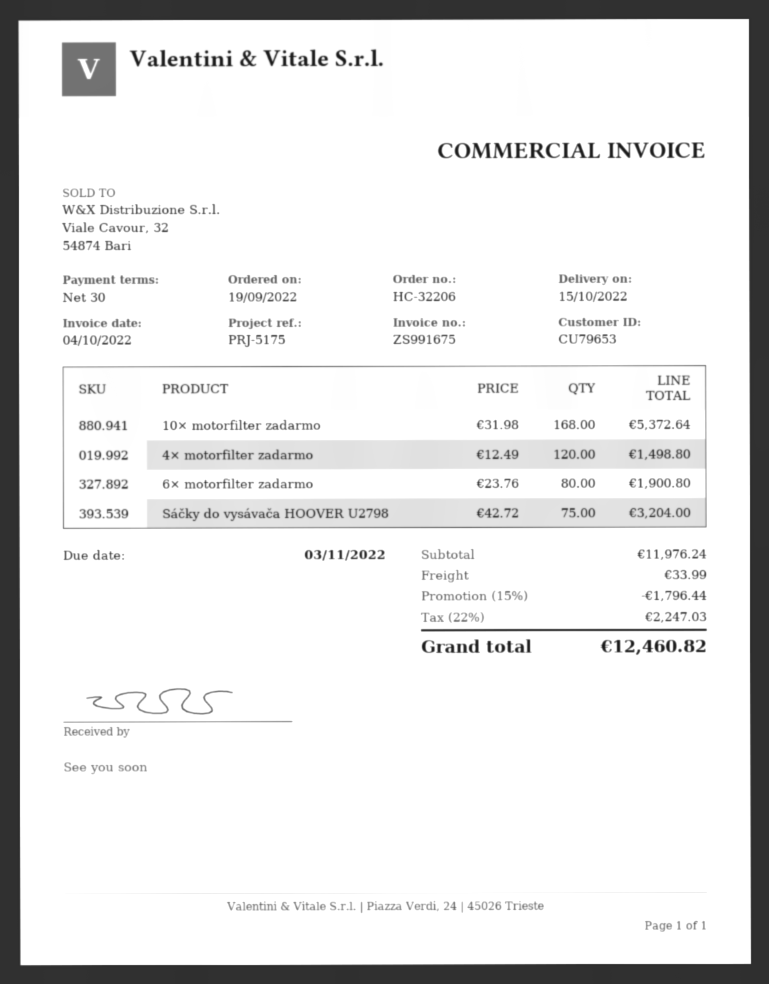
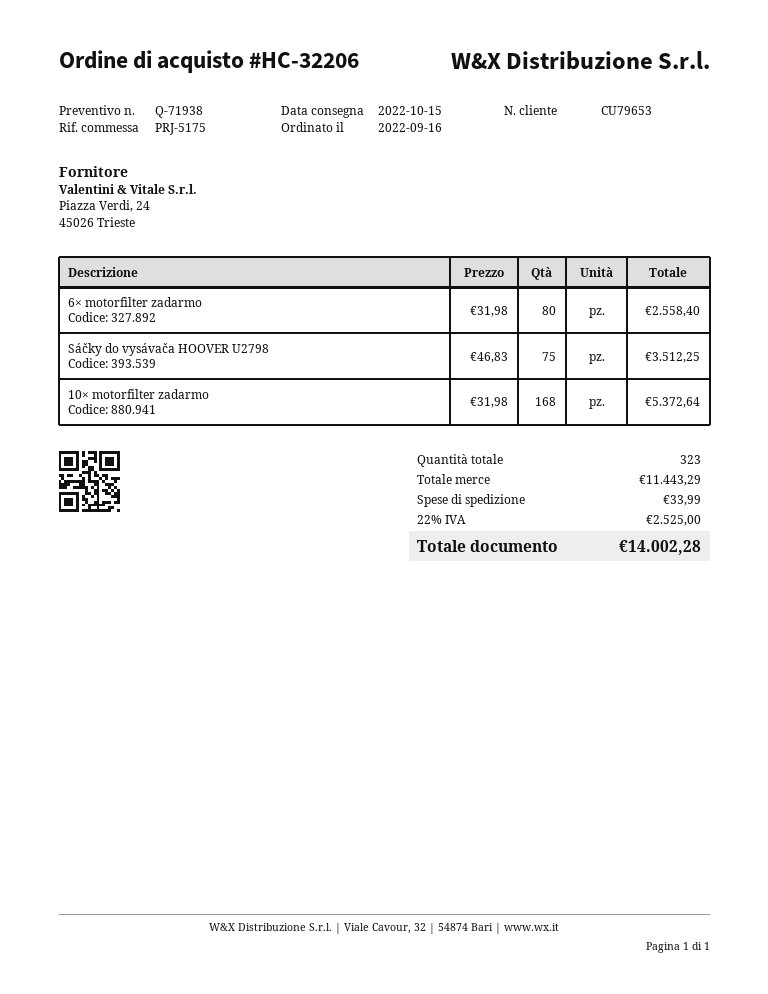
order date: 2022-09-19 -> 2022-09-16
4× motorfilter zadarmo: 120 x 12.49 = 1498.80 -> none
6× motorfilter zadarmo: 80 x 23.76 = 1900.80 -> 80 x 31.98 = 2558.40
Sáčky do vysávača HOOVER U2798: 75 x 42.72 = 3204.00 -> 75 x 46.83 = 3512.25
subtotal: 11976.24 -> 11443.29
discount: 15% = 1796.44 -> none
tax: 22% = 2247.03 -> 22% = 2525.00
total: 12460.82 -> 14002.28

